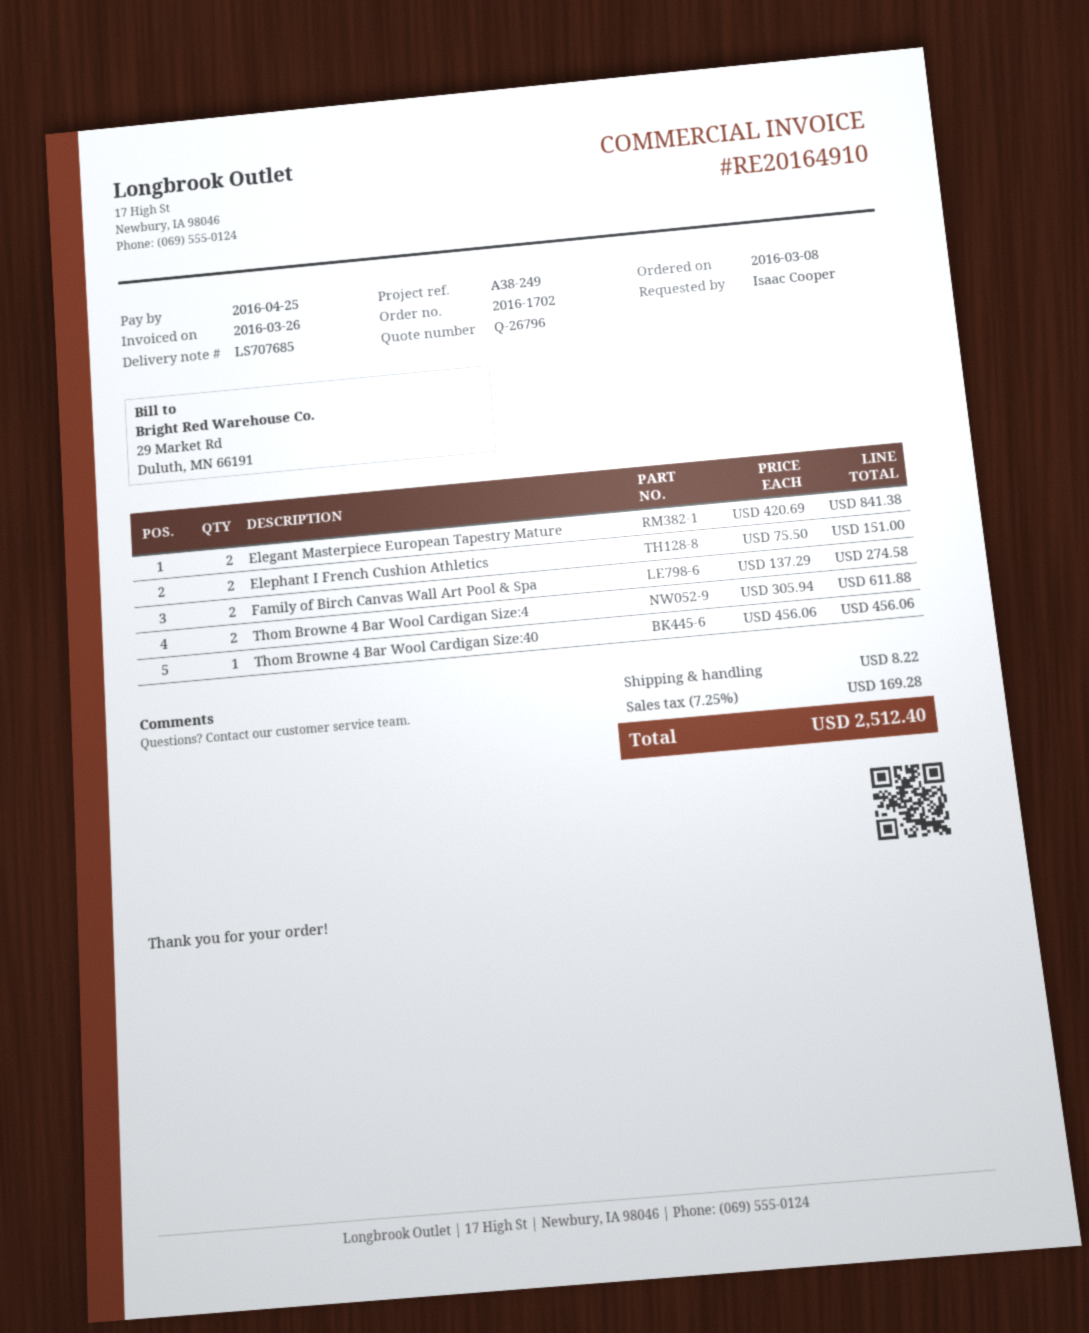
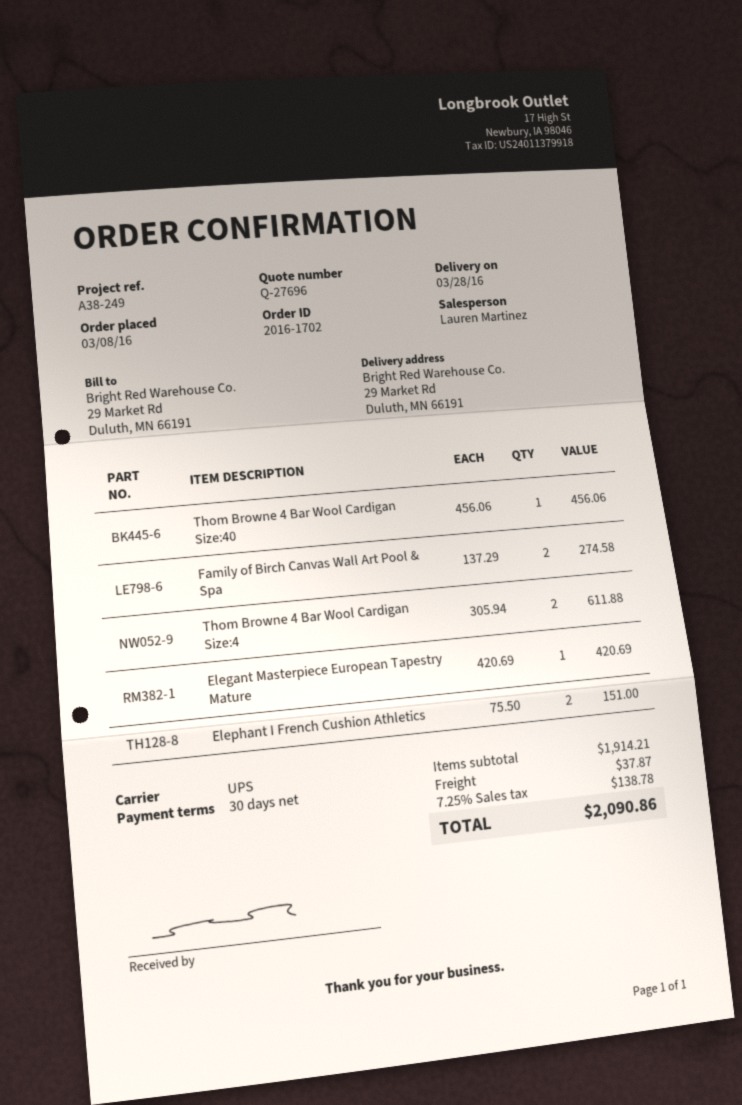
quote number: Q-26796 -> Q-27696
Elegant Masterpiece European Tapestry Mature: 2 x 420.69 = 841.38 -> 1 x 420.69 = 420.69
shipping: 8.22 -> 37.87
tax: 7.25% = 169.28 -> 7.25% = 138.78
total: 2512.40 -> 2090.86

